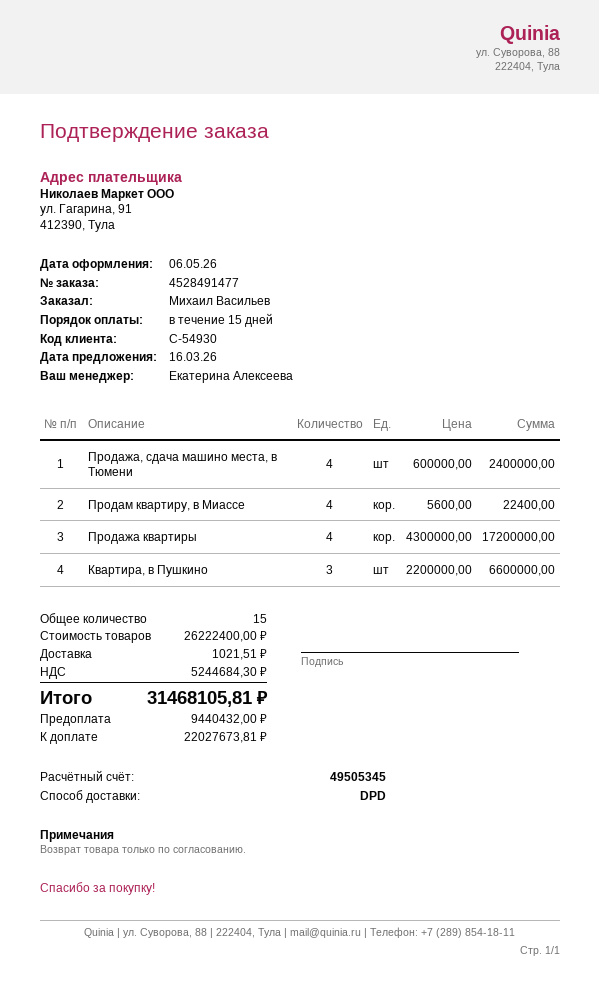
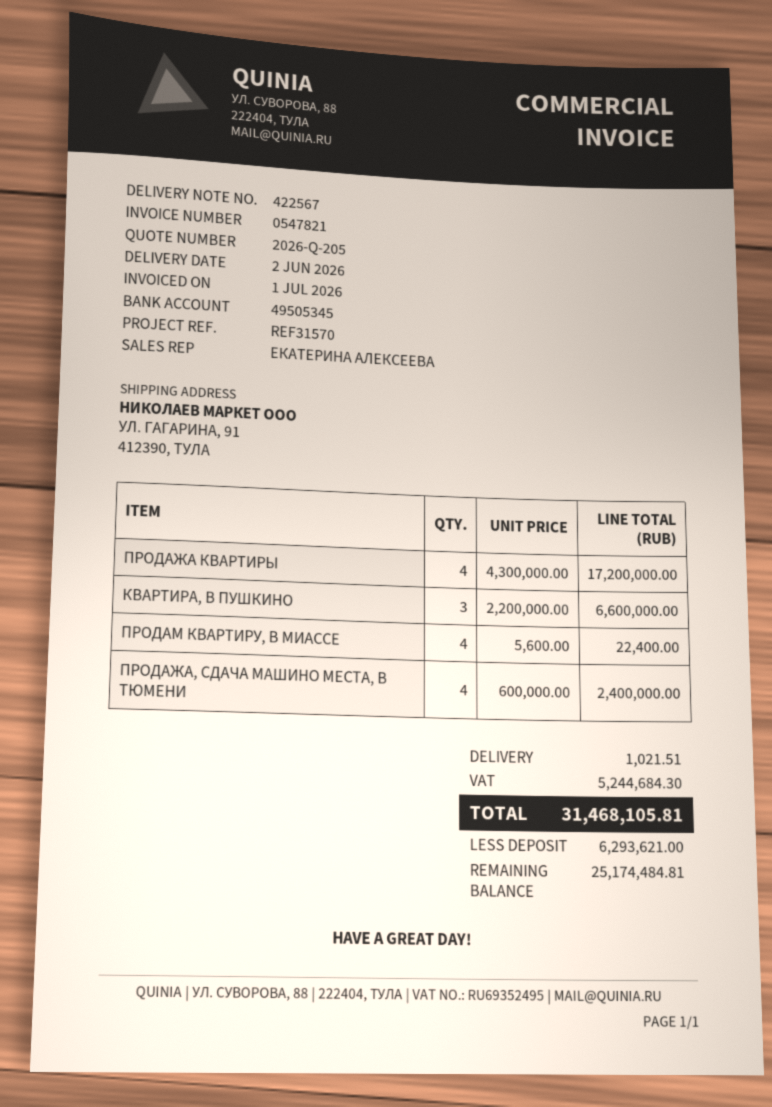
deposit: 9440432.00 -> 6293621.00
balance: 22027673.81 -> 25174484.81

